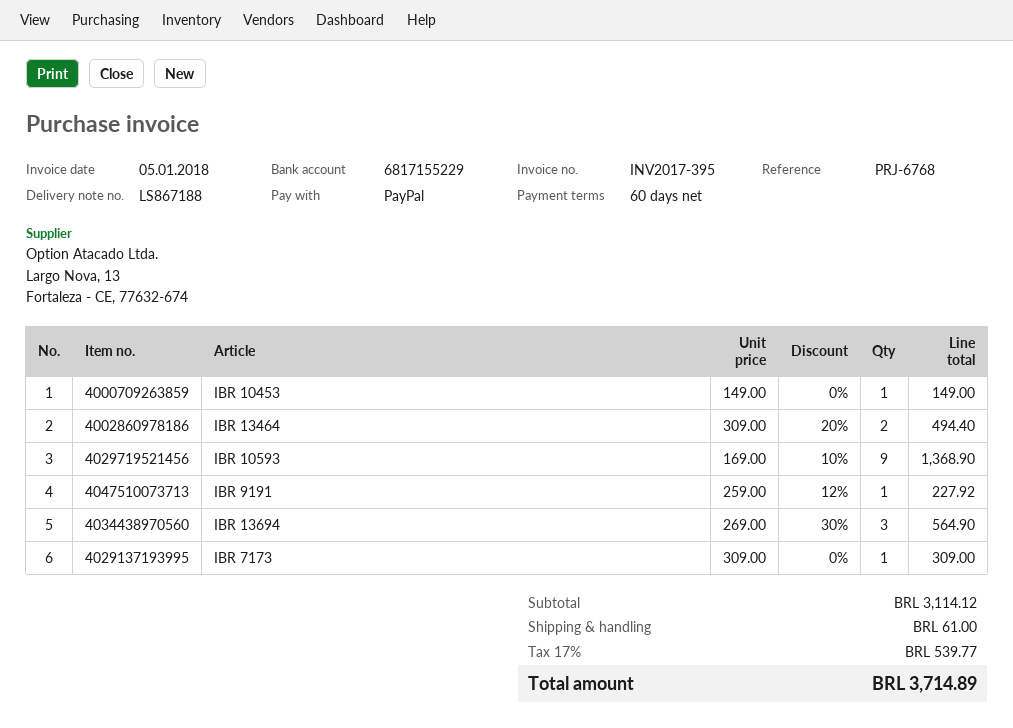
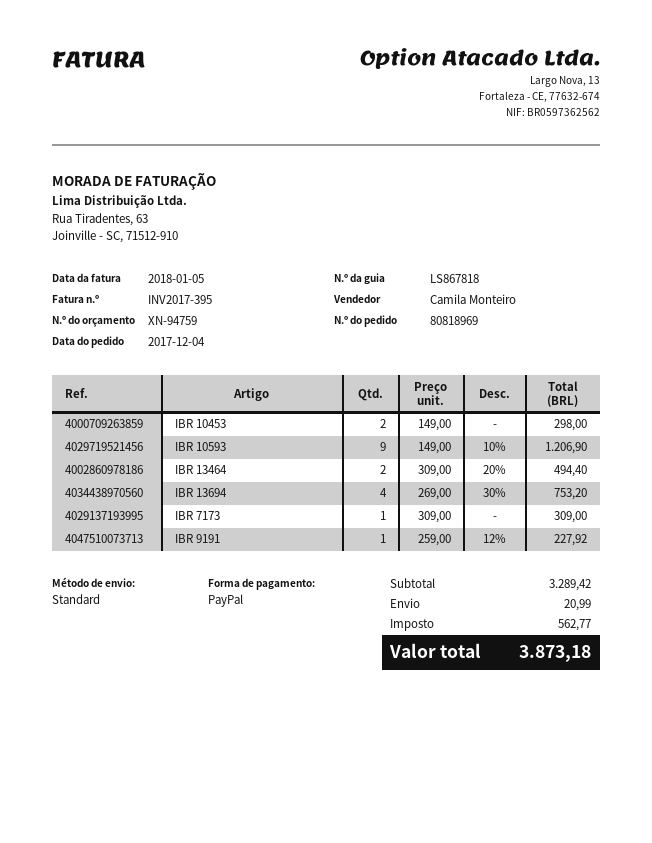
delivery note number: LS867188 -> LS867818
IBR 10453: 1 x 149.00 = 149.00 -> 2 x 149.00 = 298.00
IBR 10593: 9 x 169.00 - 10% = 1368.90 -> 9 x 149.00 - 10% = 1206.90
IBR 13694: 3 x 269.00 - 30% = 564.90 -> 4 x 269.00 - 30% = 753.20
subtotal: 3114.12 -> 3289.42
shipping: 61.00 -> 20.99
tax: 539.77 -> 562.77
total: 3714.89 -> 3873.18

